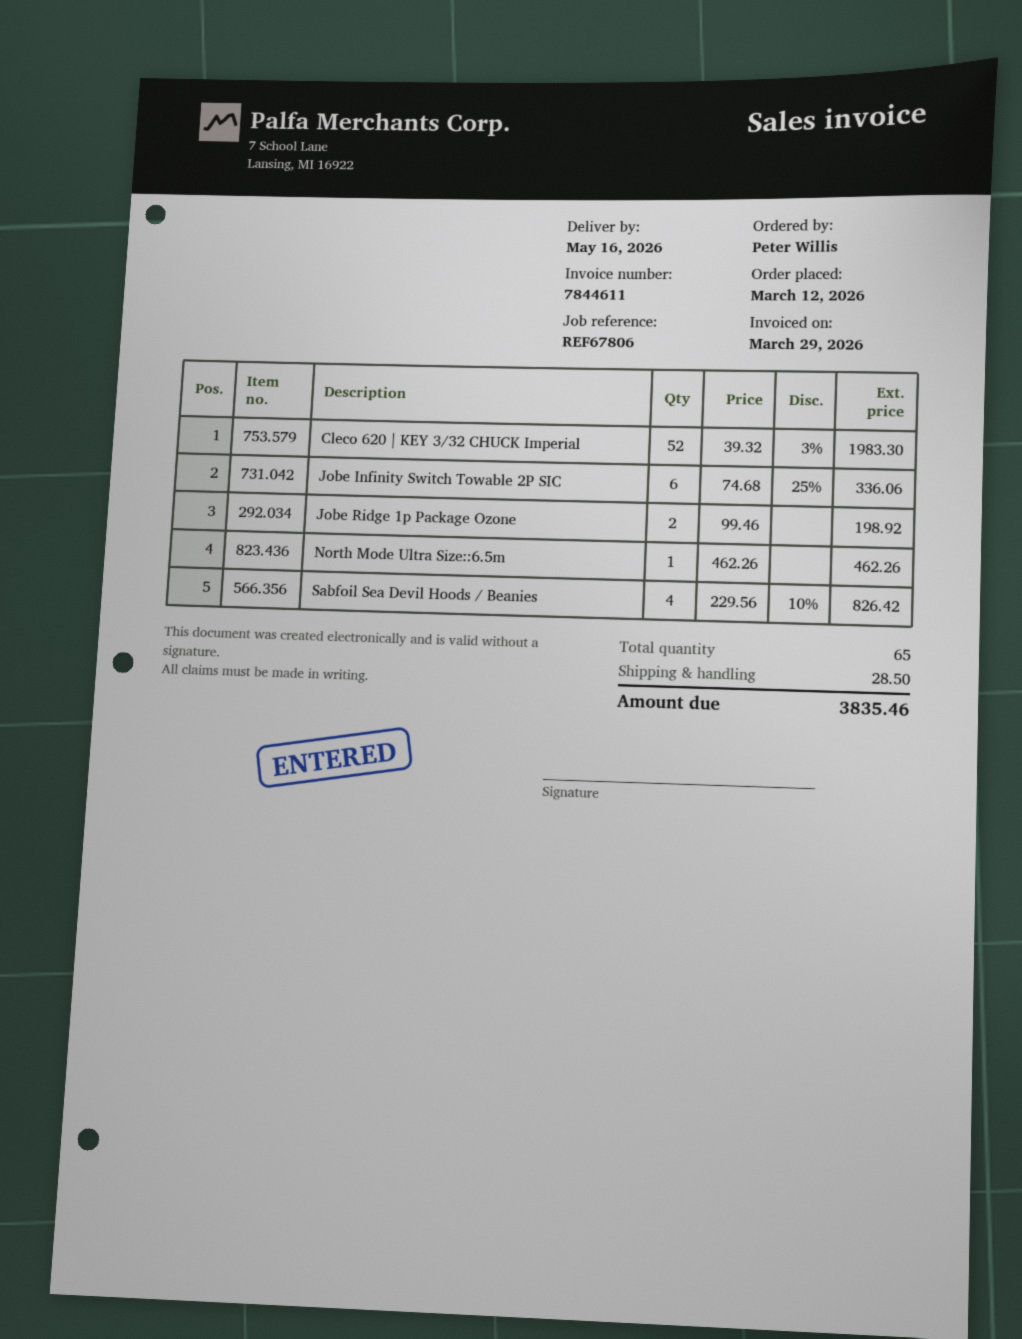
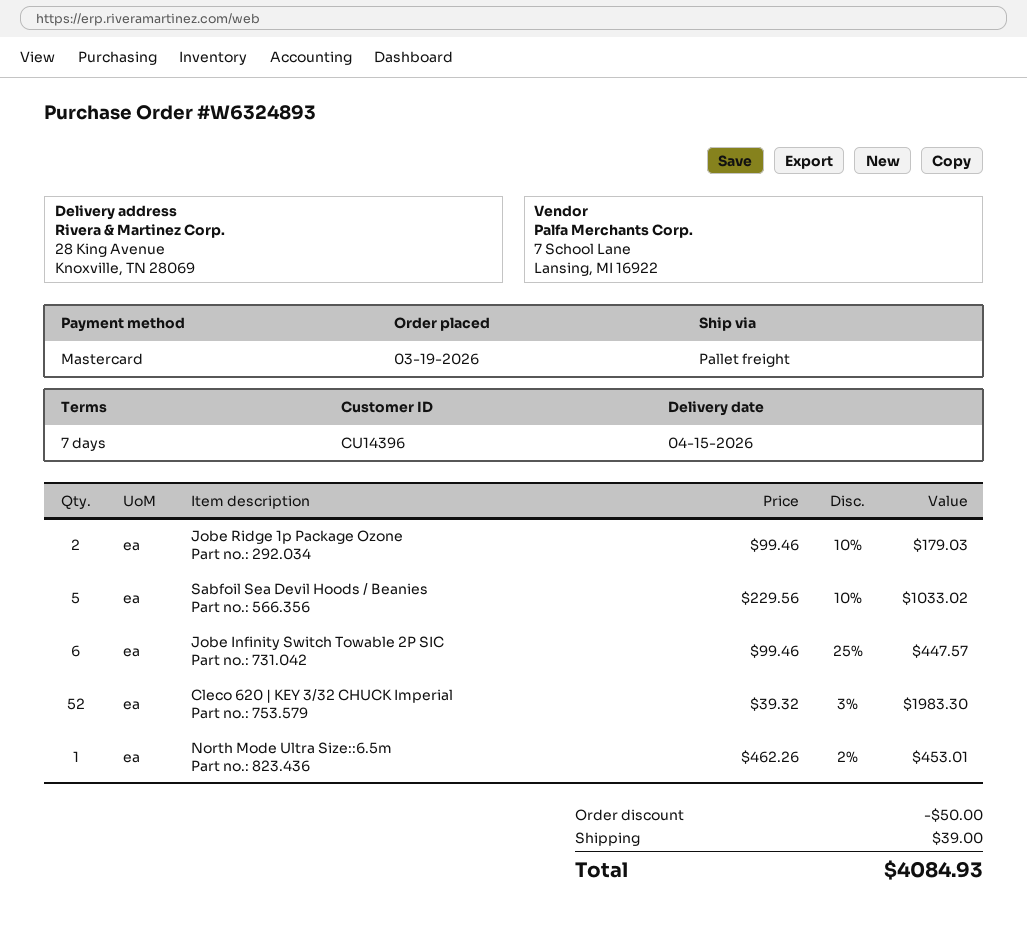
order date: 2026-03-12 -> 2026-03-19
delivery date: 2026-05-16 -> 2026-04-15
Jobe Infinity Switch Towable 2P SIC: 6 x 74.68 - 25% = 336.06 -> 6 x 99.46 - 25% = 447.57
Jobe Ridge 1p Package Ozone: 2 x 99.46 = 198.92 -> 2 x 99.46 - 10% = 179.03
North Mode Ultra Size::6.5m: 1 x 462.26 = 462.26 -> 1 x 462.26 - 2% = 453.01
Sabfoil Sea Devil Hoods / Beanies: 4 x 229.56 - 10% = 826.42 -> 5 x 229.56 - 10% = 1033.02
discount: none -> 50.00
shipping: 28.50 -> 39.00
total: 3835.46 -> 4084.93

